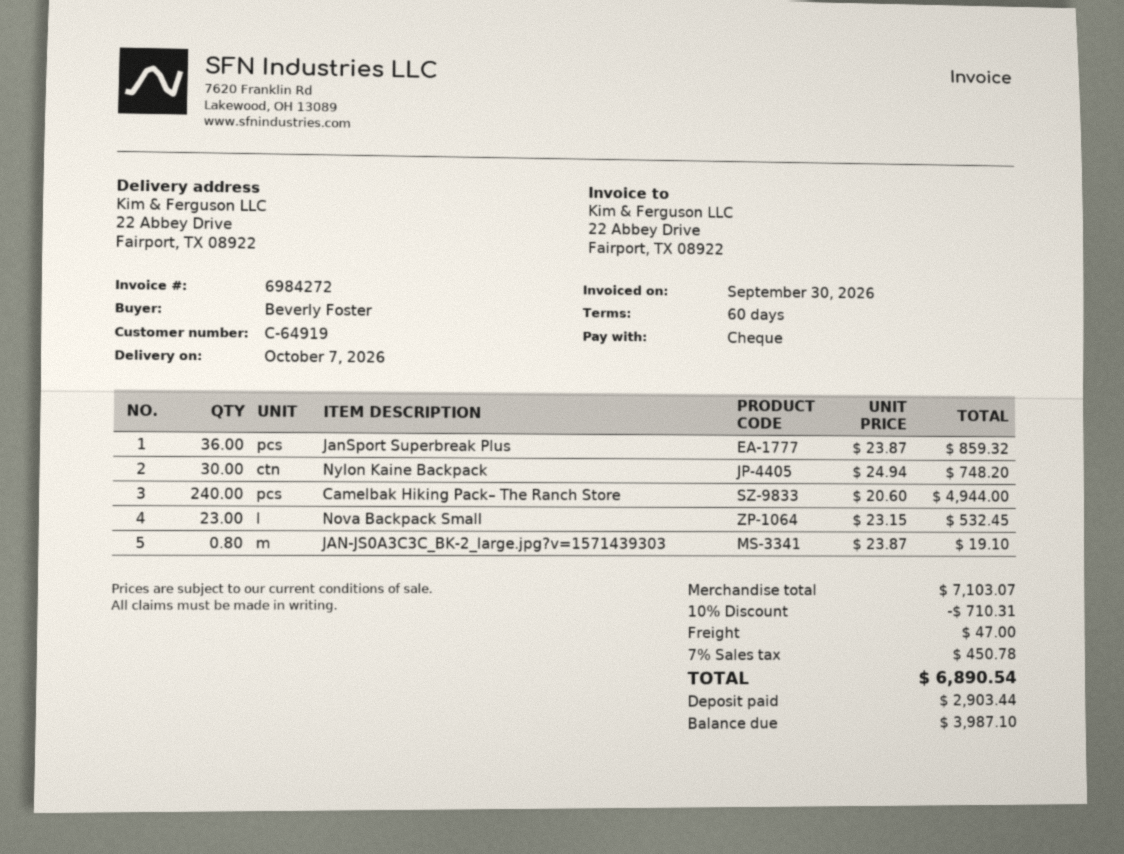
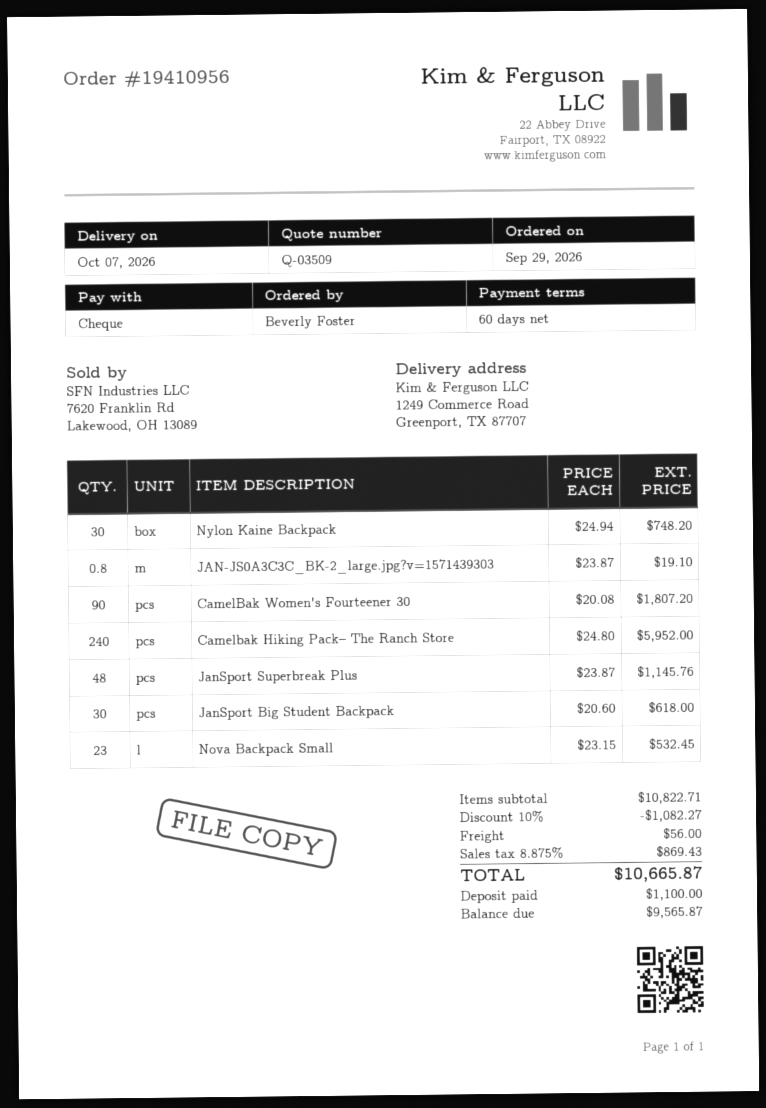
ship to: 22 Abbey Drive, Fairport, TX 08922 -> 1249 Commerce Road, Greenport, TX 87707
JanSport Superbreak Plus: 36 x 23.87 = 859.32 -> 48 x 23.87 = 1145.76
Camelbak Hiking Pack– The Ranch Store: 240 x 20.60 = 4944.00 -> 240 x 24.80 = 5952.00
CamelBak Women's Fourteener 30: none -> 90 x 20.08 = 1807.20
JanSport Big Student Backpack: none -> 30 x 20.60 = 618.00
subtotal: 7103.07 -> 10822.71
discount: 10% = 710.31 -> 10% = 1082.27
shipping: 47.00 -> 56.00
tax: 7% = 450.78 -> 8.875% = 869.43
total: 6890.54 -> 10665.87
deposit: 2903.44 -> 1100.00
balance: 3987.10 -> 9565.87

